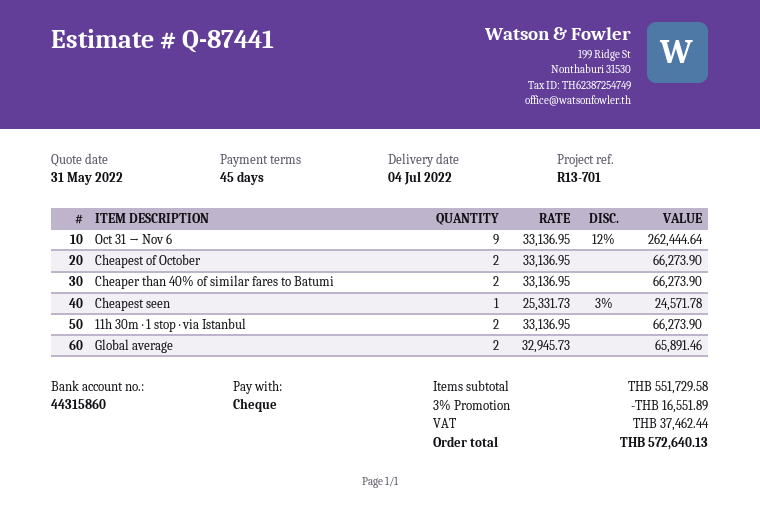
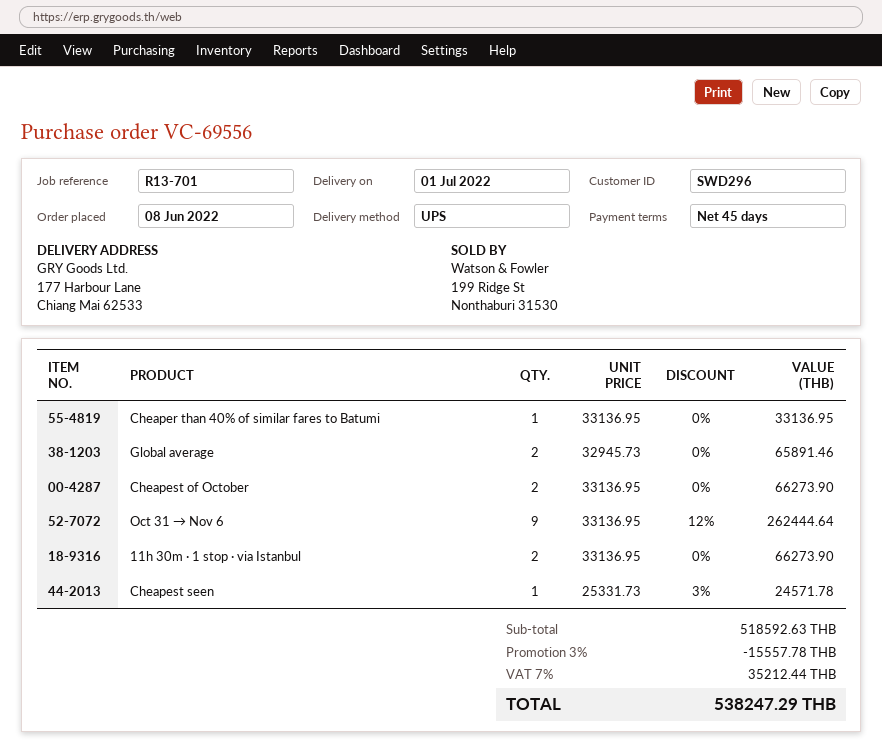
delivery date: 2022-07-04 -> 2022-07-01
Cheaper than 40% of similar fares to Batumi: 2 x 33136.95 = 66273.90 -> 1 x 33136.95 = 33136.95
subtotal: 551729.58 -> 518592.63
discount: 3% = 16551.89 -> 3% = 15557.78
tax: 37462.44 -> 35212.44
total: 572640.13 -> 538247.29

